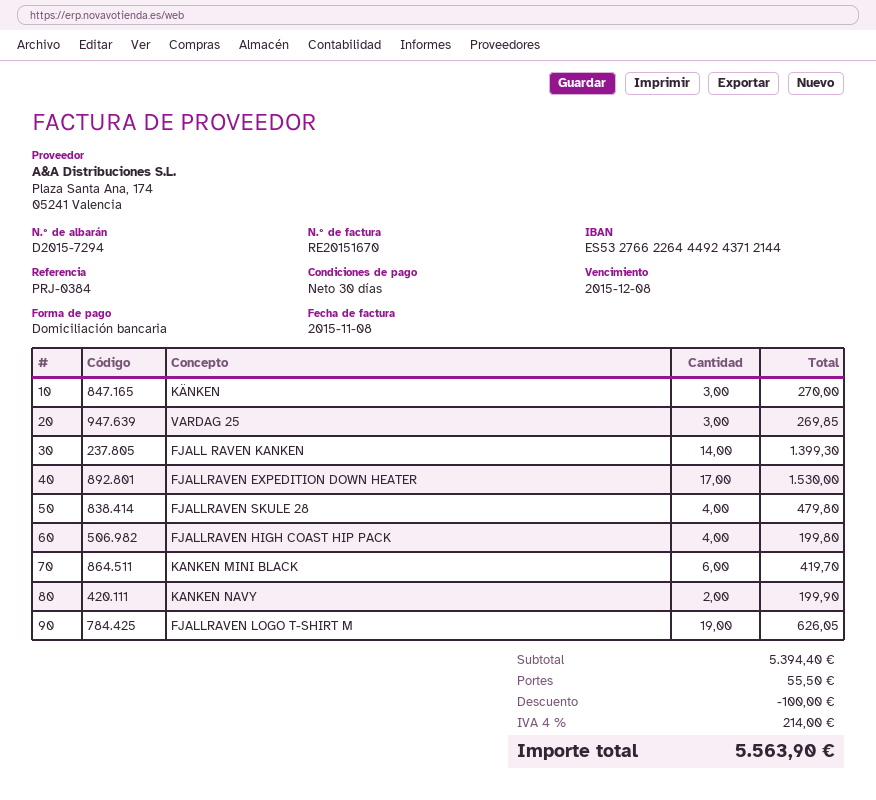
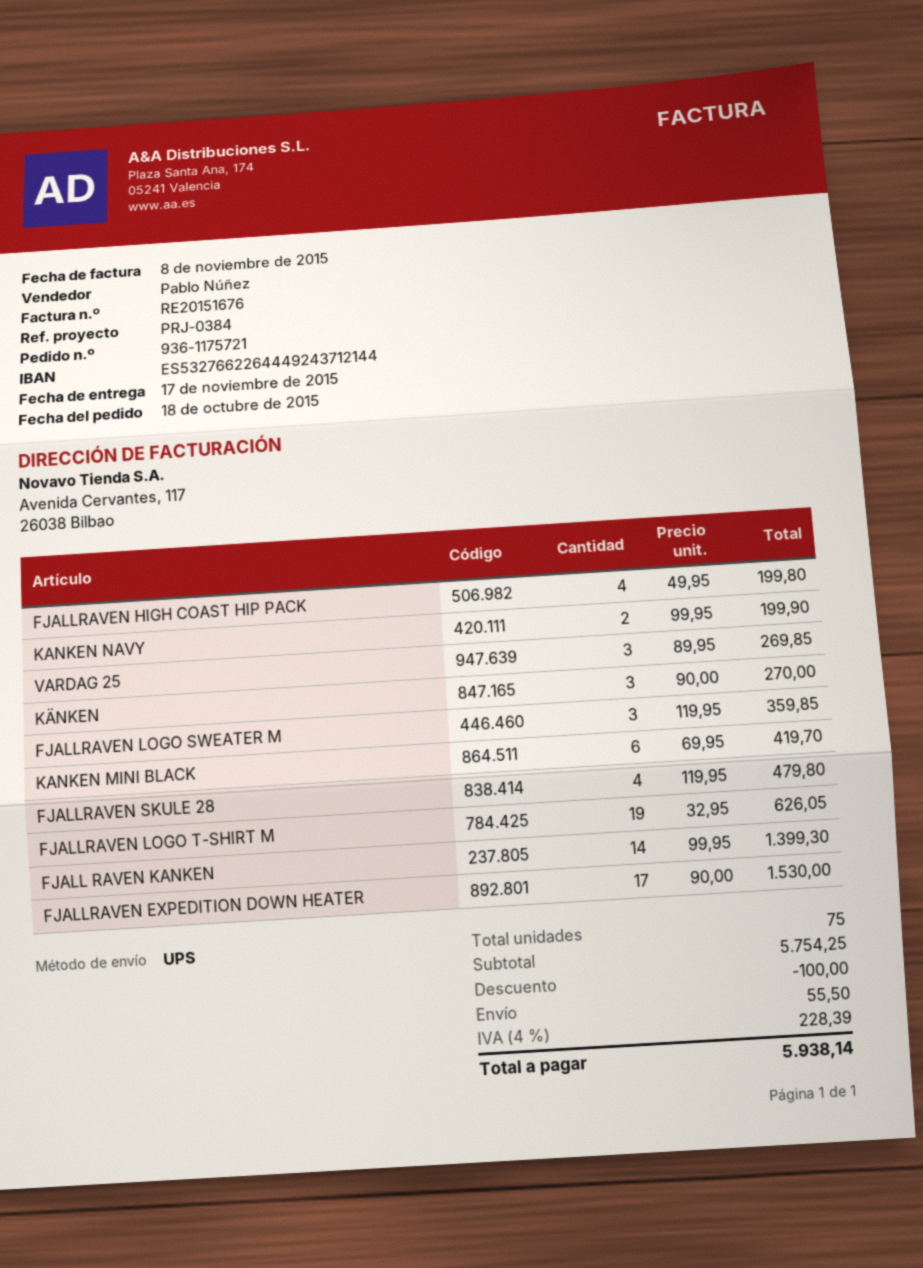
invoice number: RE20151670 -> RE20151676
FJALLRAVEN LOGO SWEATER M: none -> 3 for 359.85
subtotal: 5394.40 -> 5754.25
tax: 4% = 214.00 -> 4% = 228.39
total: 5563.90 -> 5938.14

